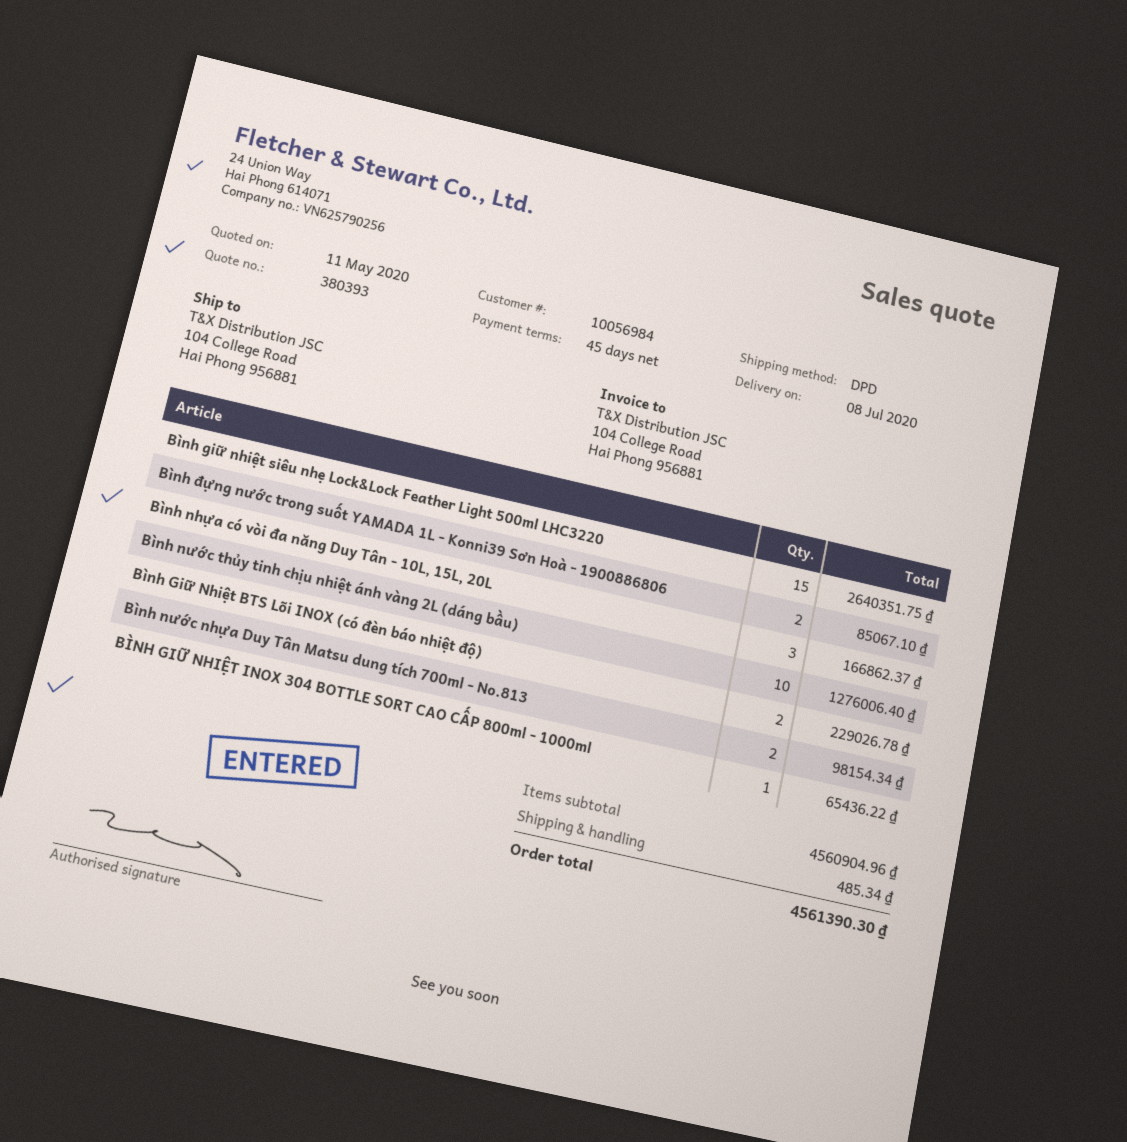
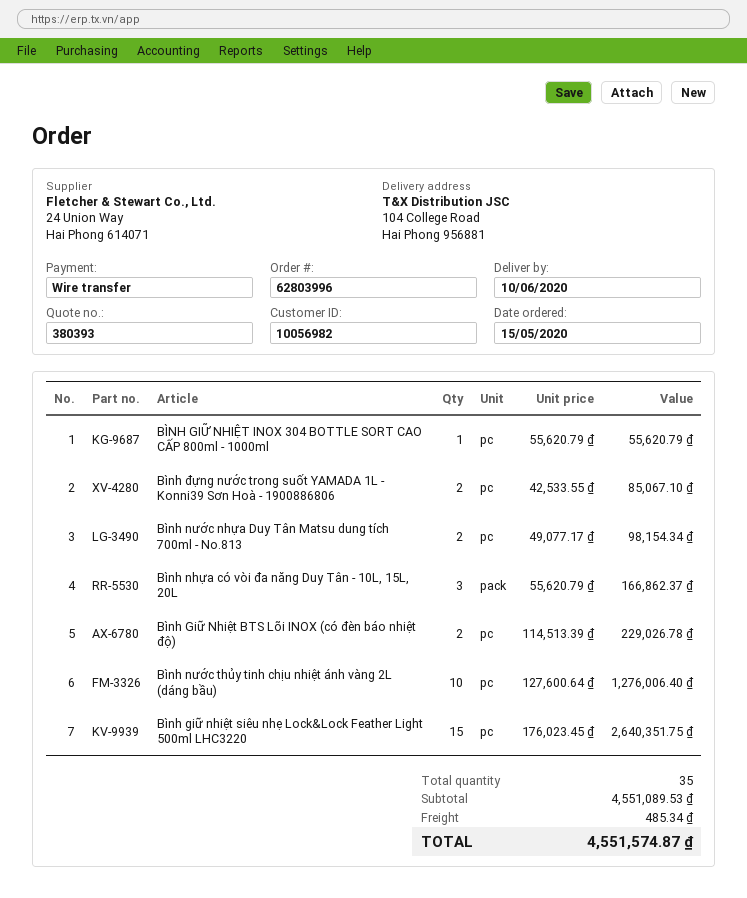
delivery date: 2020-07-08 -> 2020-06-10
customer number: 10056984 -> 10056982
BÌNH GIỮ NHIỆT INOX 304 BOTTLE SORT CAO CẤP 800ml - 1000ml: 1 for 65436.22 -> 1 for 55620.79
subtotal: 4560904.96 -> 4551089.53
total: 4561390.30 -> 4551574.87

